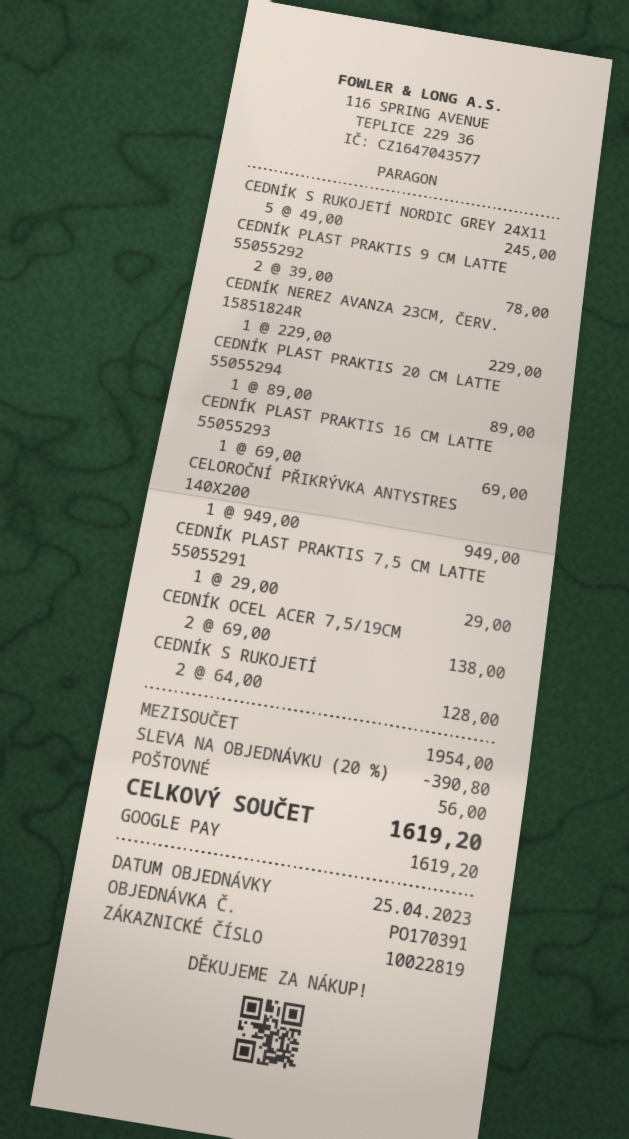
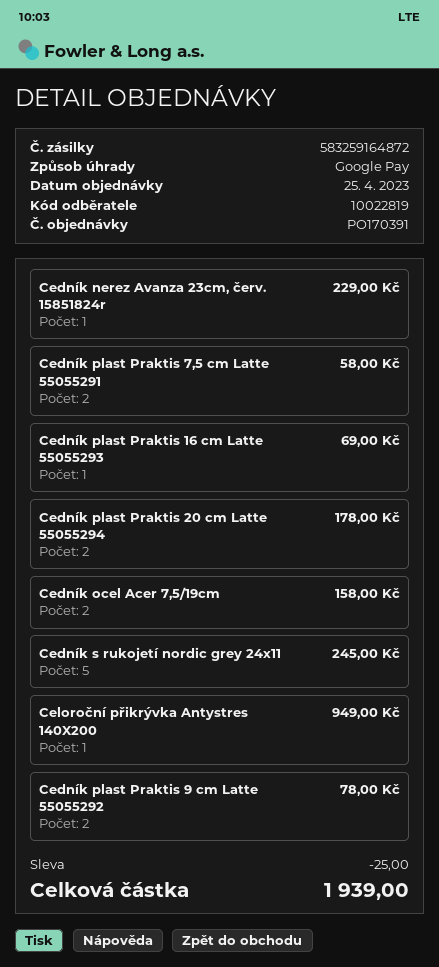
CEDNÍK PLAST PRAKTIS 20 CM LATTE 55055294: 1 for 89.00 -> 2 for 178.00
CEDNÍK PLAST PRAKTIS 7,5 CM LATTE 55055291: 1 for 29.00 -> 2 for 58.00
CEDNÍK OCEL ACER 7,5/19CM: 2 for 138.00 -> 2 for 158.00
CEDNÍK S RUKOJETÍ: 2 for 128.00 -> none
discount: 390.80 -> 25.00
shipping: 56.00 -> none
total: 1619.20 -> 1939.00

